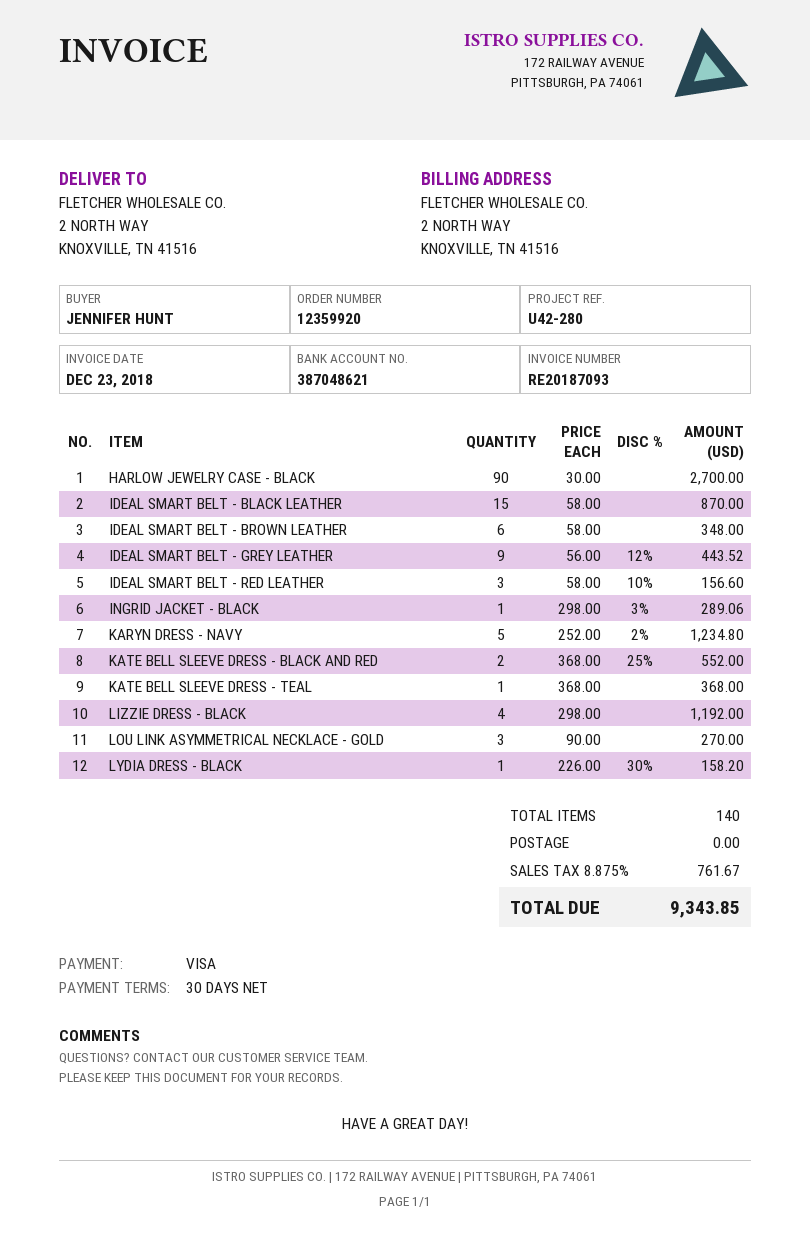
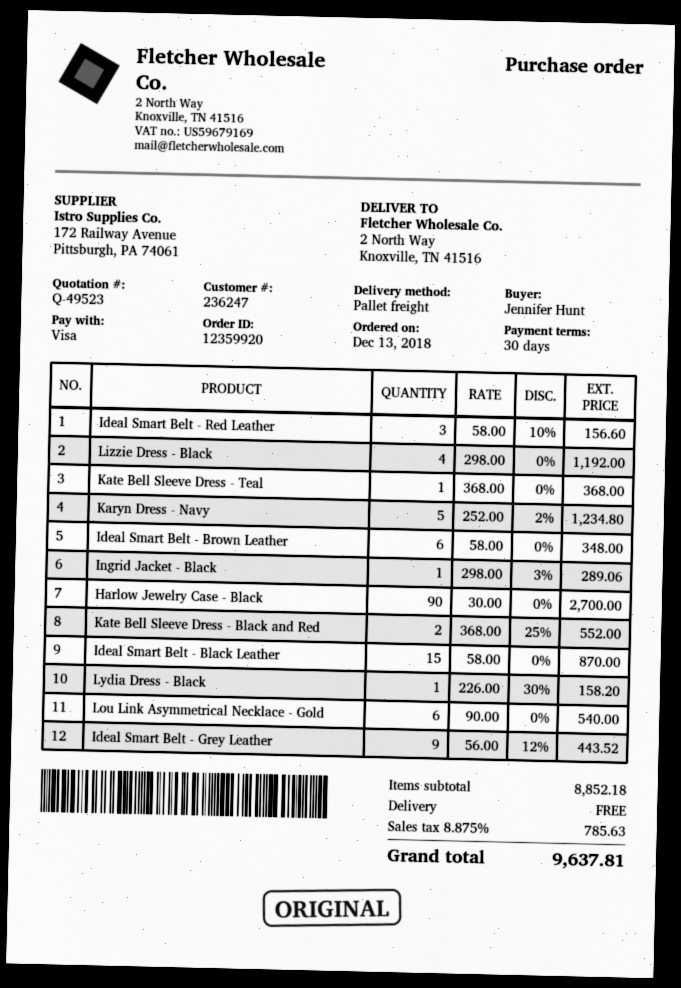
LOU LINK ASYMMETRICAL NECKLACE - GOLD: 3 x 90.00 = 270.00 -> 6 x 90.00 = 540.00
tax: 8.875% = 761.67 -> 8.875% = 785.63
total: 9343.85 -> 9637.81

